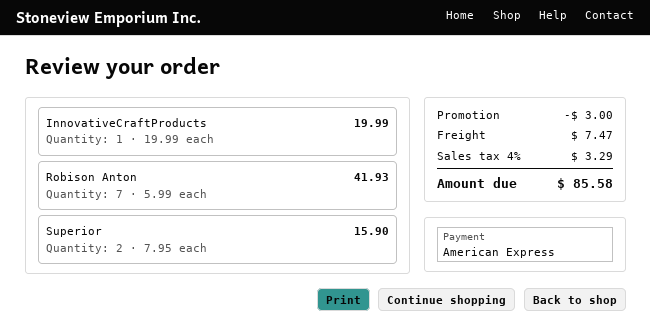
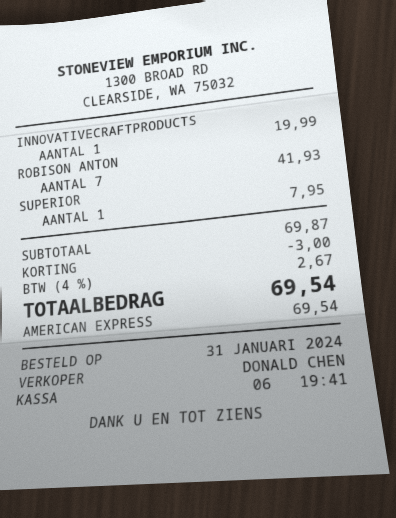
Superior: 2 for 15.90 -> 1 for 7.95
shipping: 7.47 -> none
tax: 4% = 3.29 -> 4% = 2.67
total: 85.58 -> 69.54

